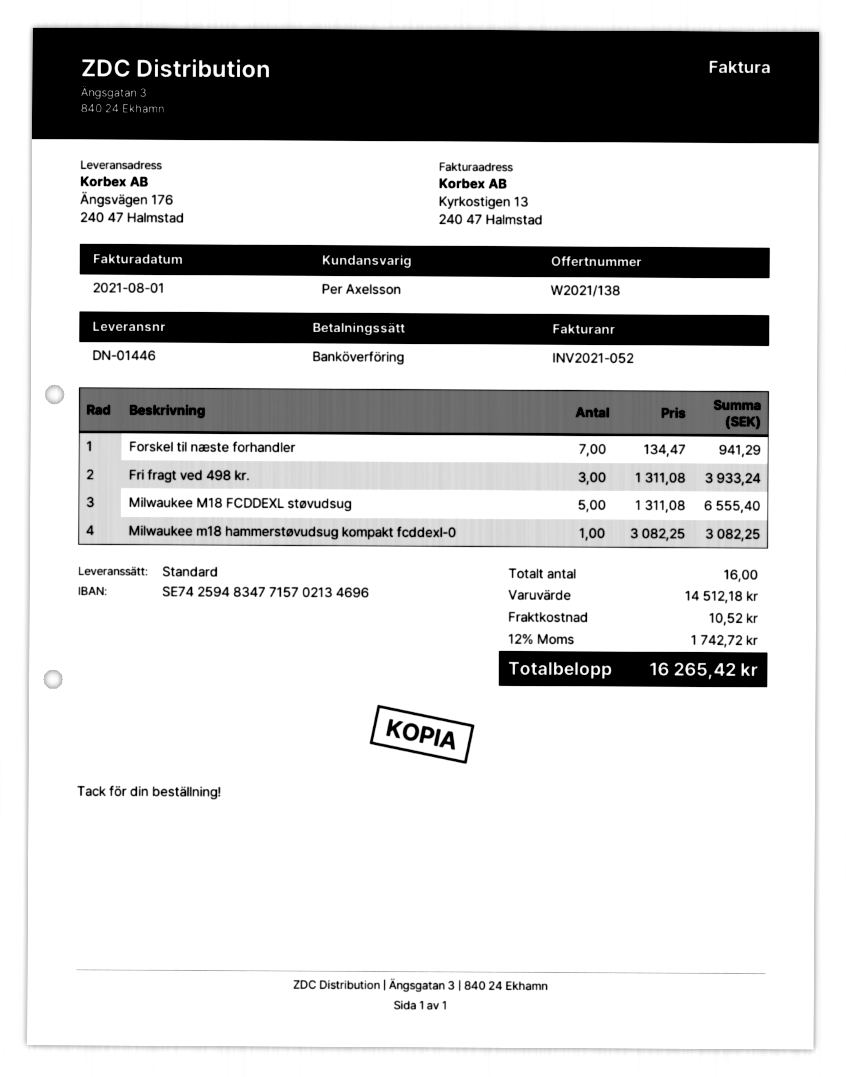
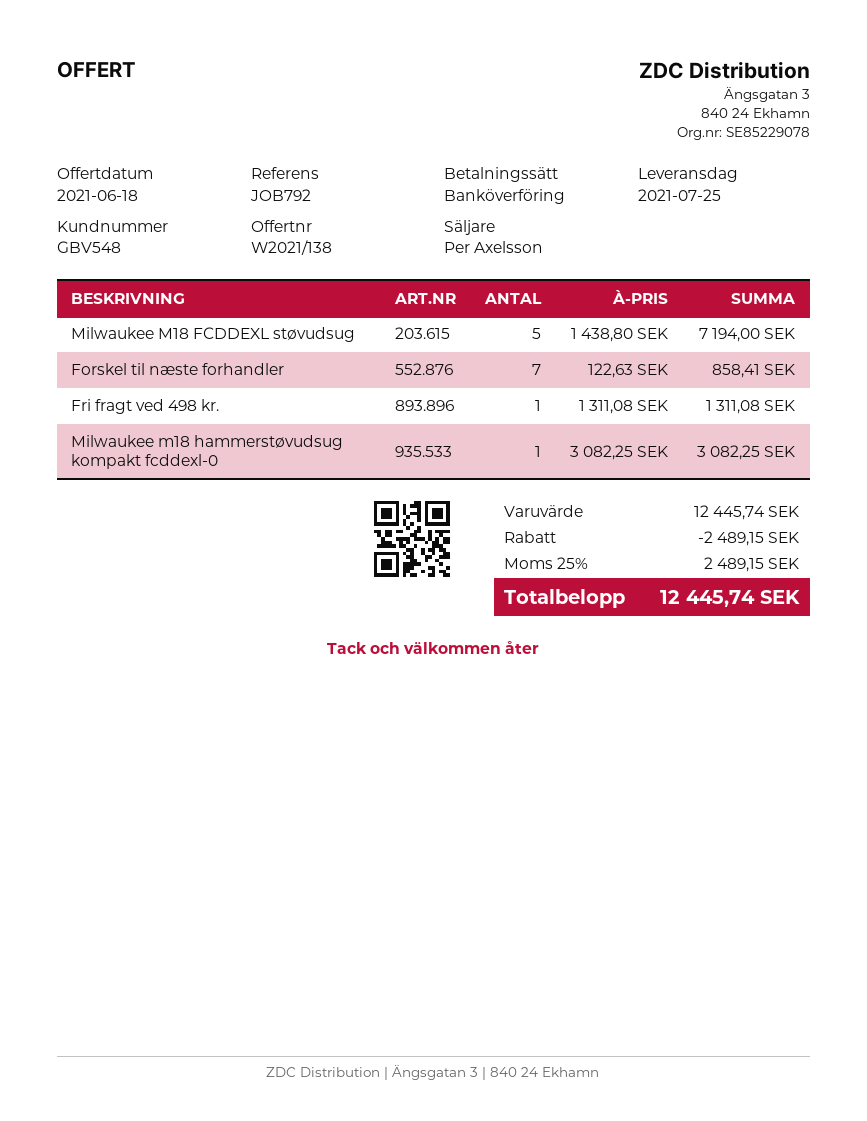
Forskel til næste forhandler: 7 x 134.47 = 941.29 -> 7 x 122.63 = 858.41
Fri fragt ved 498 kr.: 3 x 1311.08 = 3933.24 -> 1 x 1311.08 = 1311.08
Milwaukee M18 FCDDEXL støvudsug: 5 x 1311.08 = 6555.40 -> 5 x 1438.80 = 7194.00
subtotal: 14512.18 -> 12445.74
discount: none -> 2489.15
shipping: 10.52 -> none
tax: 12% = 1742.72 -> 25% = 2489.15
total: 16265.42 -> 12445.74

